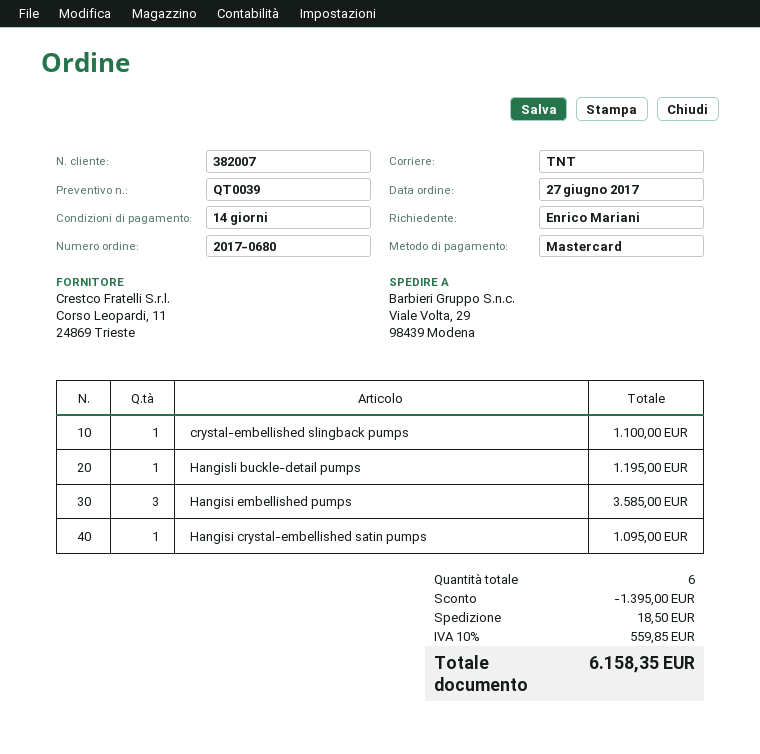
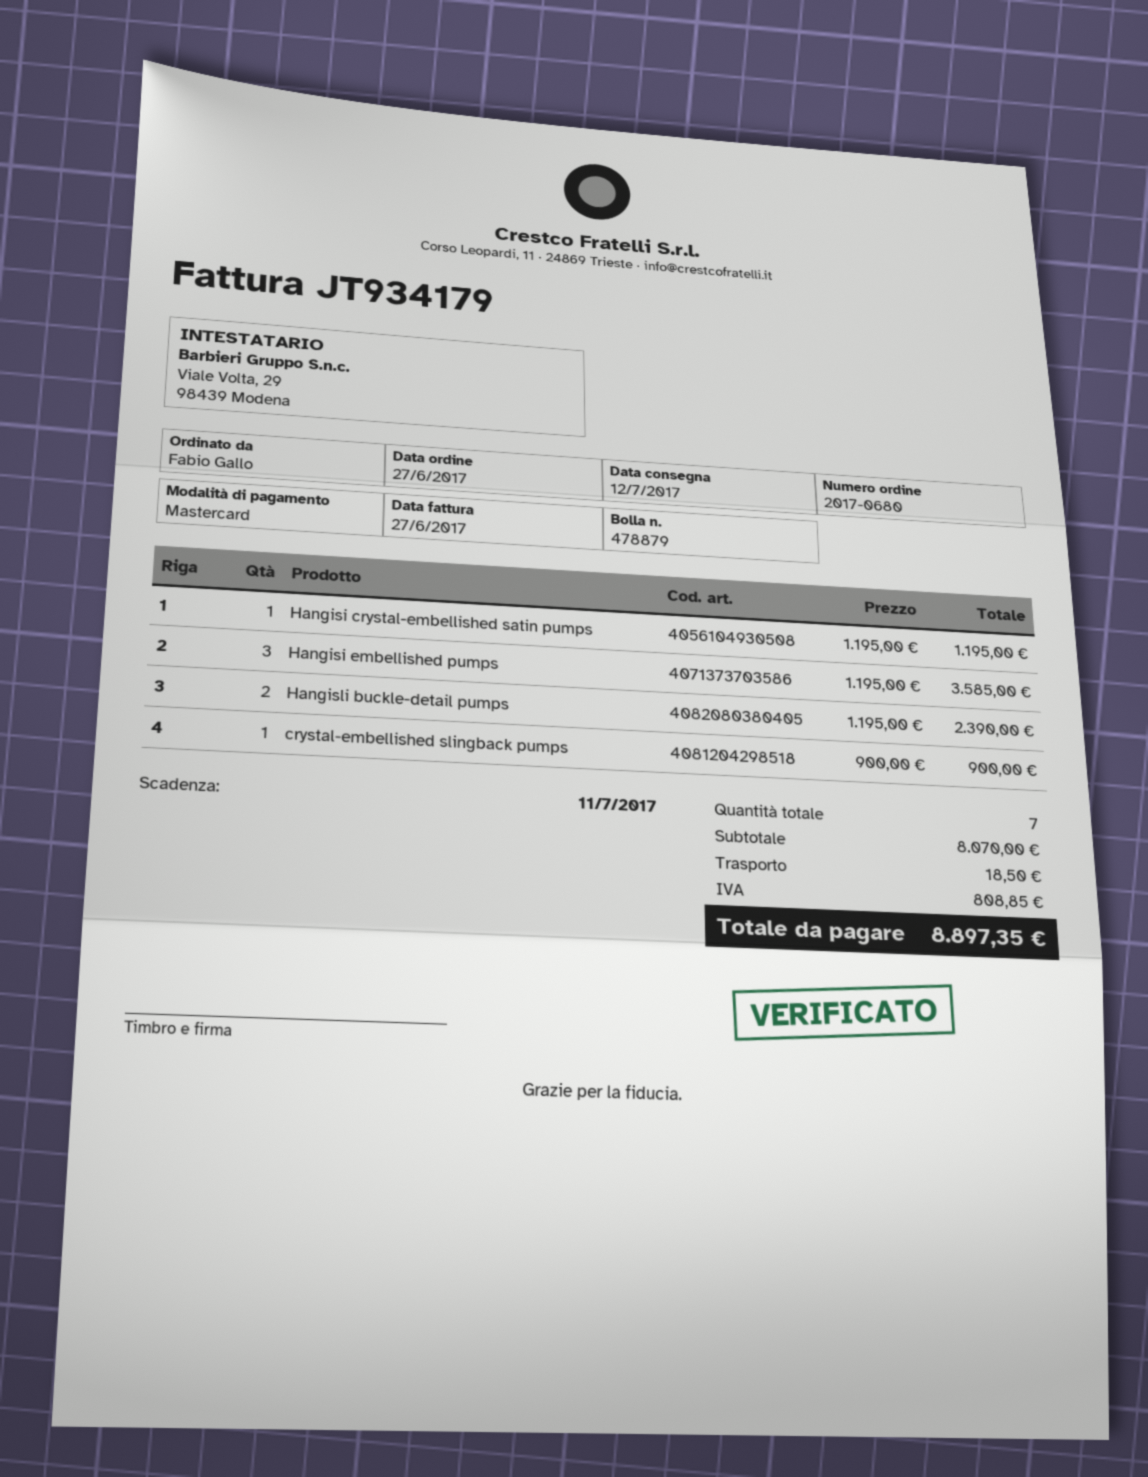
ordered by: Enrico Mariani -> Fabio Gallo
crystal-embellished slingback pumps: 1 for 1100.00 -> 1 for 900.00
Hangisli buckle-detail pumps: 1 for 1195.00 -> 2 for 2390.00
Hangisi crystal-embellished satin pumps: 1 for 1095.00 -> 1 for 1195.00
total quantity: 6 -> 7
discount: 1395.00 -> none
tax: 559.85 -> 808.85
total: 6158.35 -> 8897.35

